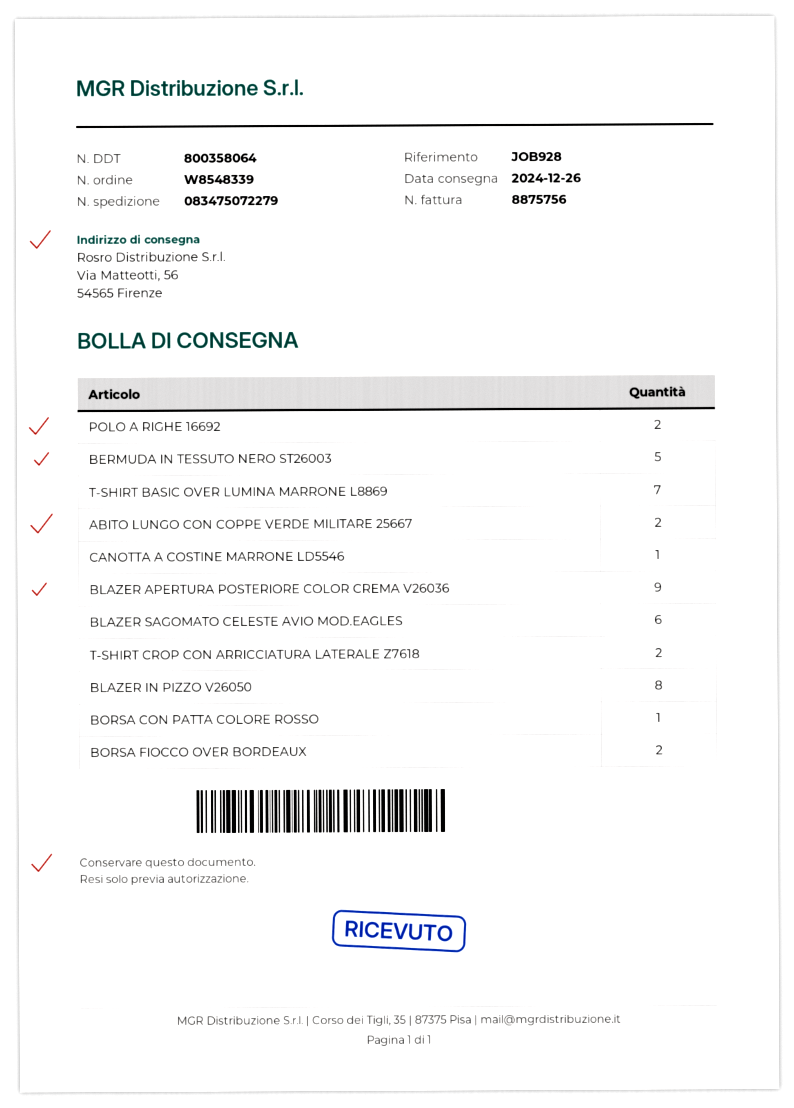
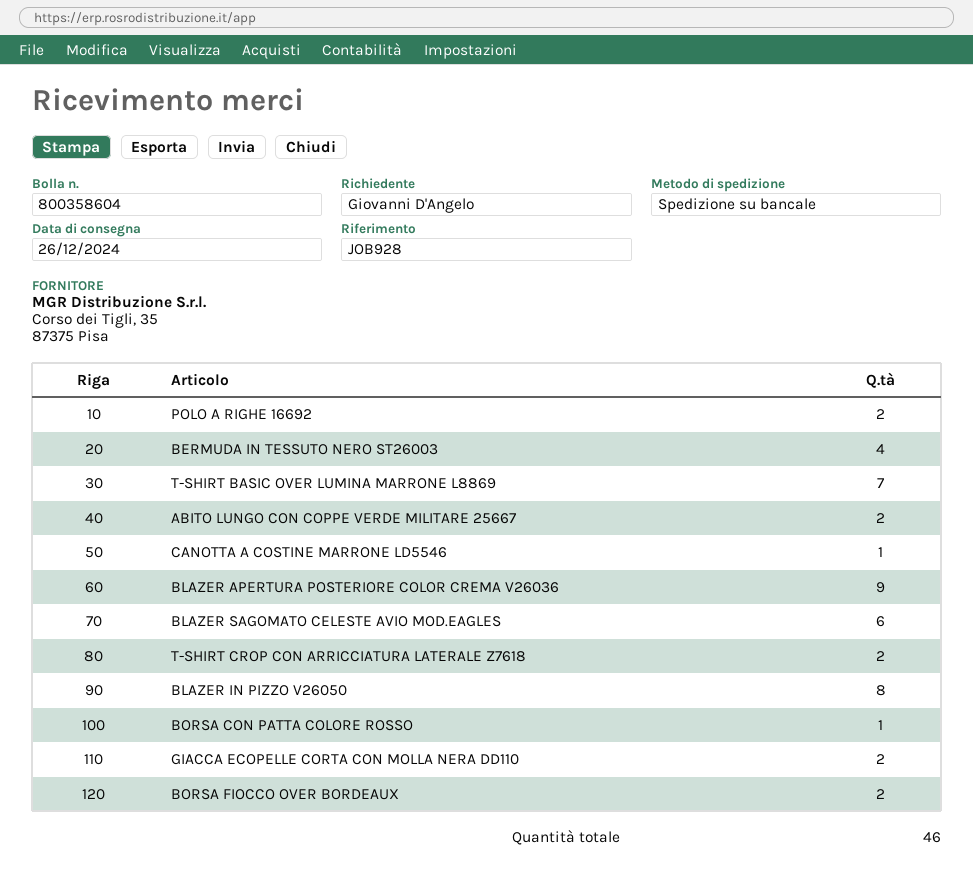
delivery note number: 800358064 -> 800358604
BERMUDA IN TESSUTO NERO ST26003: 5 -> 4
GIACCA ECOPELLE CORTA CON MOLLA NERA DD110: none -> 2

